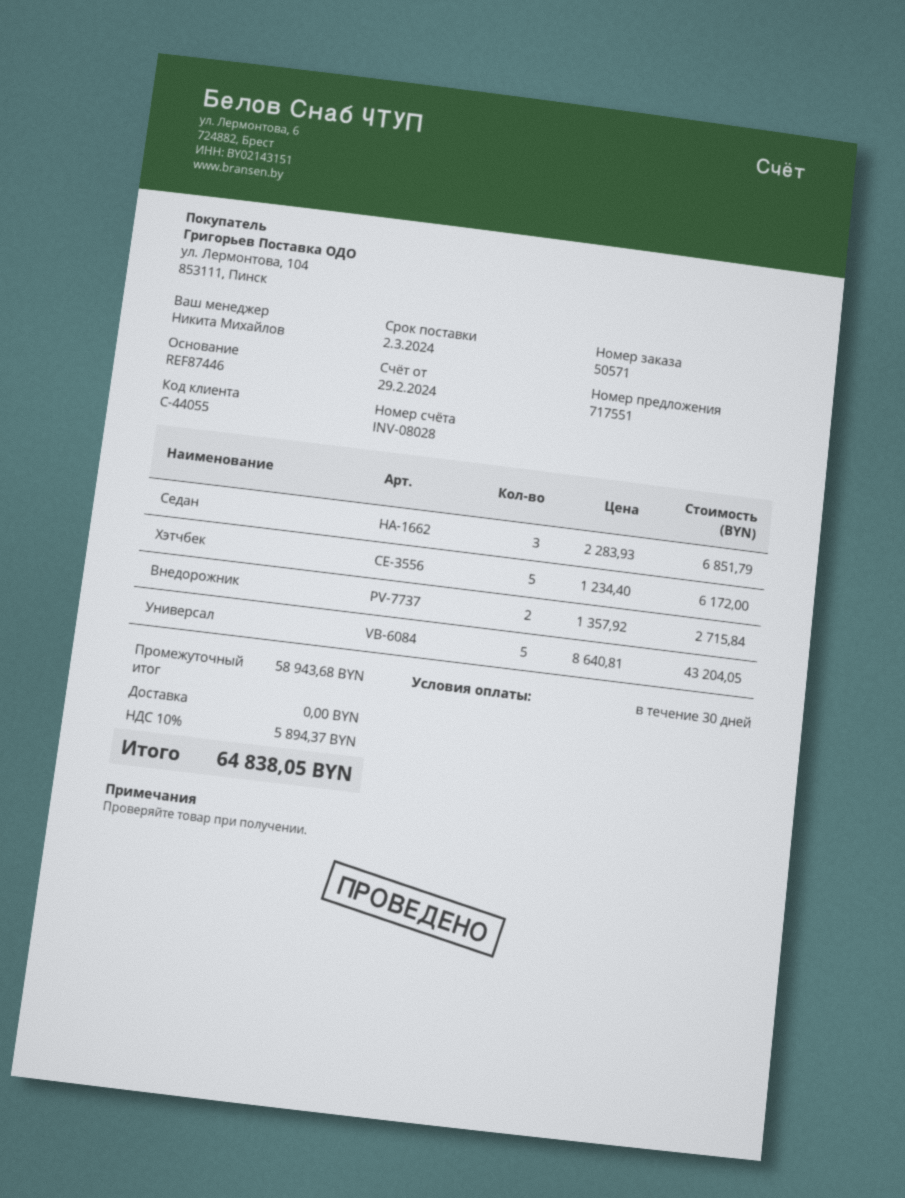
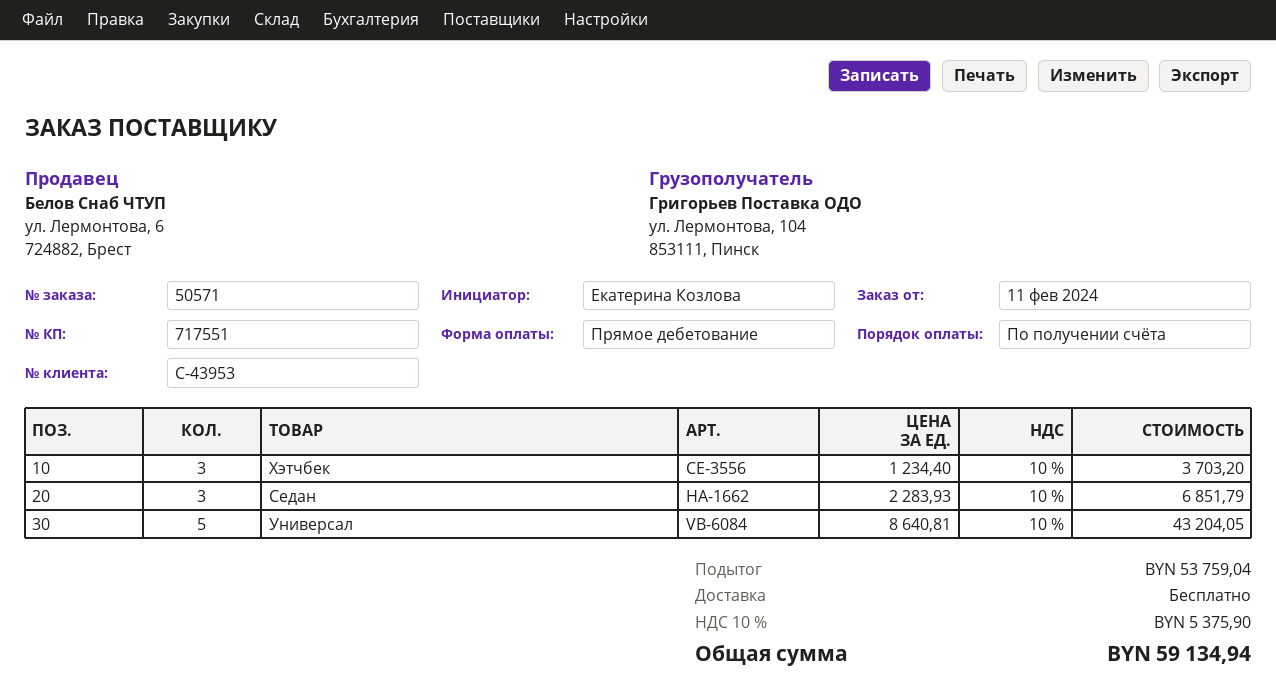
payment terms: 30 days -> on receipt
customer number: C-44055 -> C-43953
Хэтчбек: 5 x 1234.40 = 6172.00 -> 3 x 1234.40 = 3703.20
Внедорожник: 2 x 1357.92 = 2715.84 -> none
subtotal: 58943.68 -> 53759.04
tax: 10% = 5894.37 -> 10% = 5375.90
total: 64838.05 -> 59134.94

